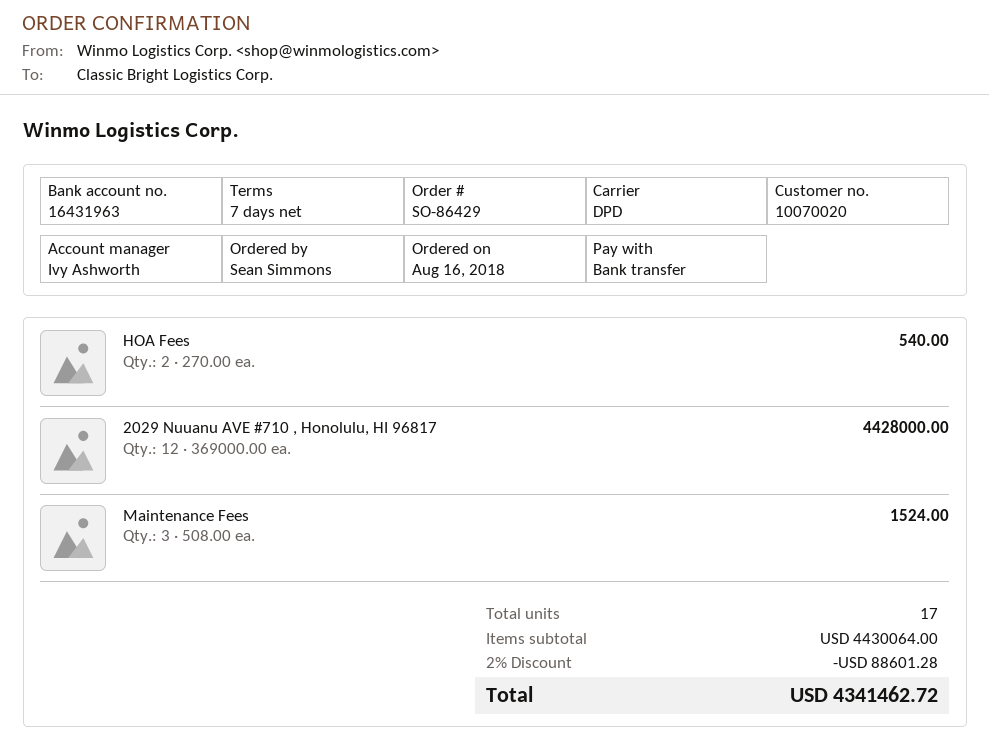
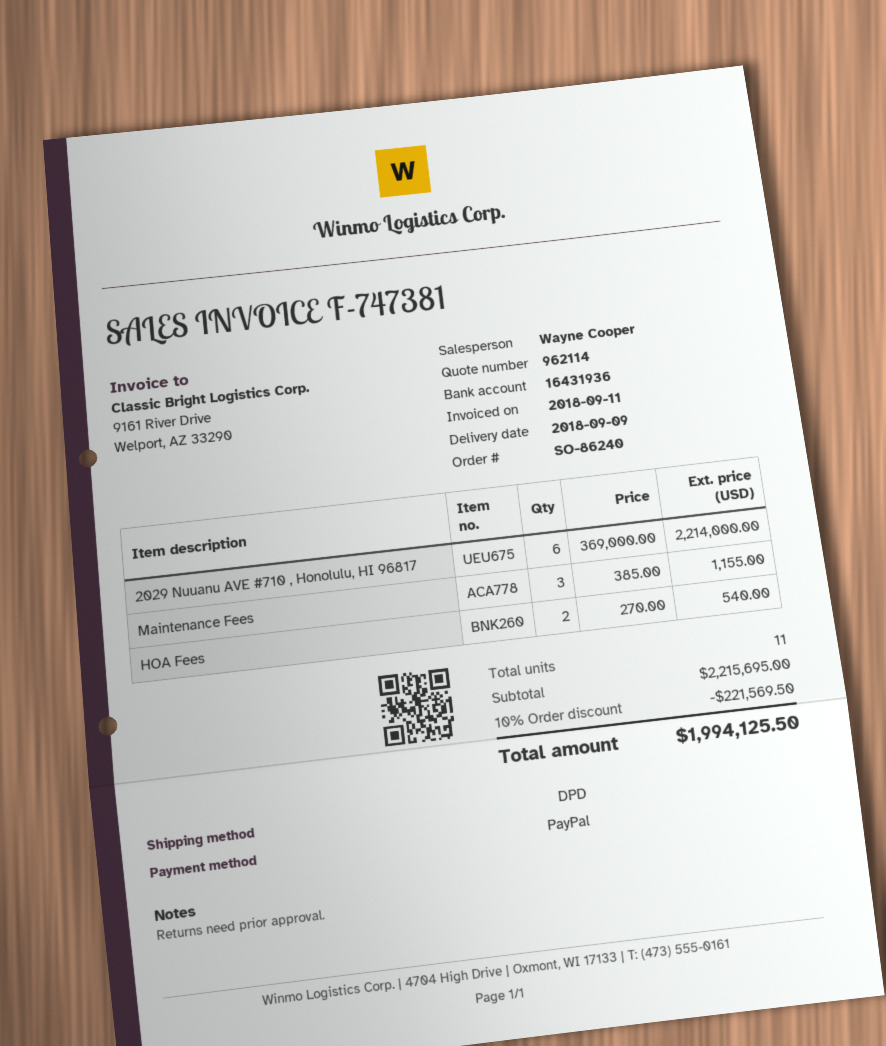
order number: SO-86429 -> SO-86240
sales rep: Ivy Ashworth -> Wayne Cooper
payment method: bank transfer -> PayPal
bank account: 16431963 -> 16431936
2029 Nuuanu AVE #710 , Honolulu, HI 96817: 12 x 369000.00 = 4428000.00 -> 6 x 369000.00 = 2214000.00
Maintenance Fees: 3 x 508.00 = 1524.00 -> 3 x 385.00 = 1155.00
total quantity: 17 -> 11
subtotal: 4430064.00 -> 2215695.00
discount: 2% = 88601.28 -> 10% = 221569.50
total: 4341462.72 -> 1994125.50

